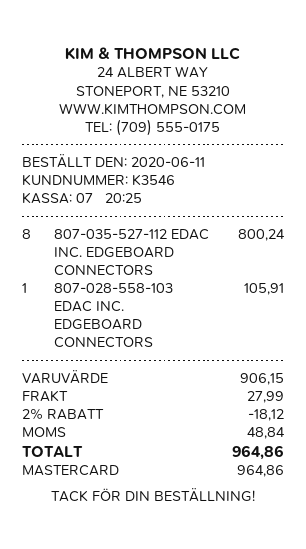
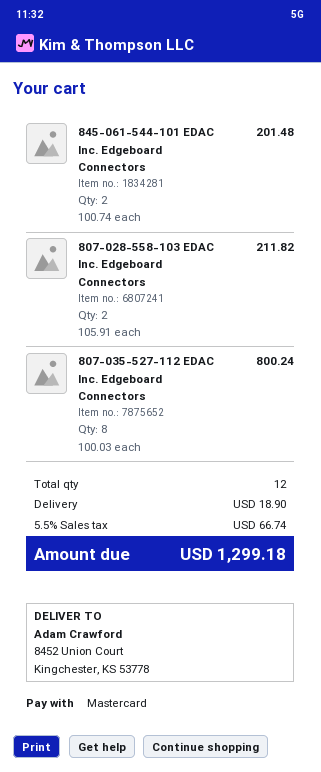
807-028-558-103 EDAC INC. EDGEBOARD CONNECTORS: 1 for 105.91 -> 2 for 211.82
845-061-544-101 EDAC Inc. Edgeboard Connectors: none -> 2 for 201.48
discount: 2% = 18.12 -> none
shipping: 27.99 -> 18.90
tax: 48.84 -> 66.74
total: 964.86 -> 1299.18

